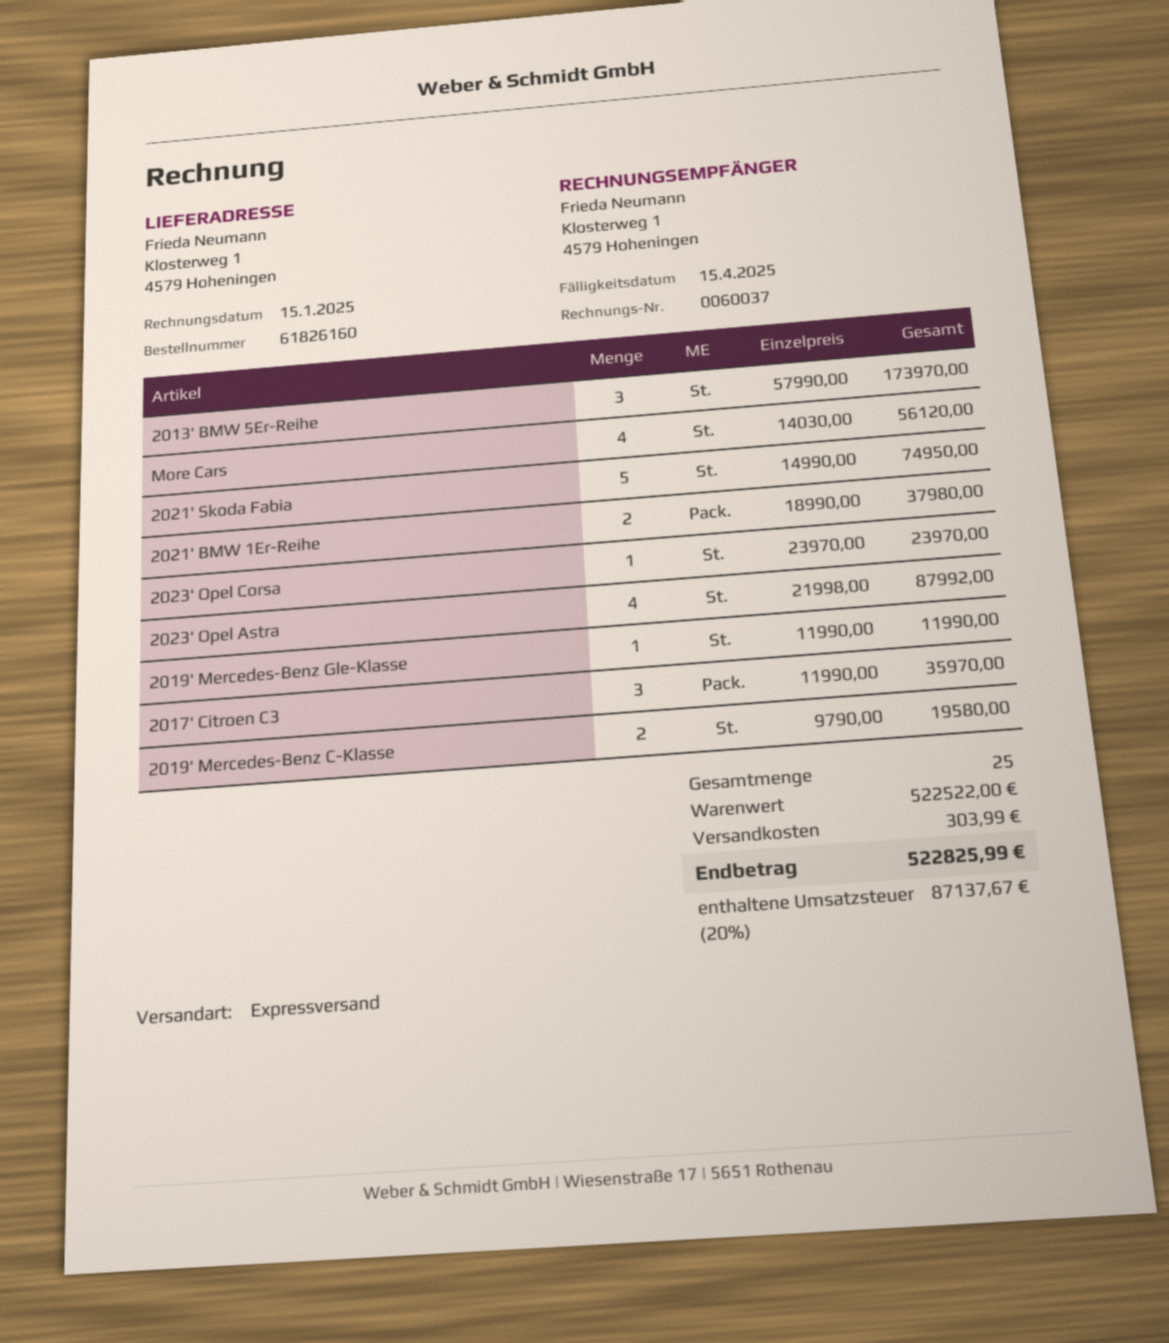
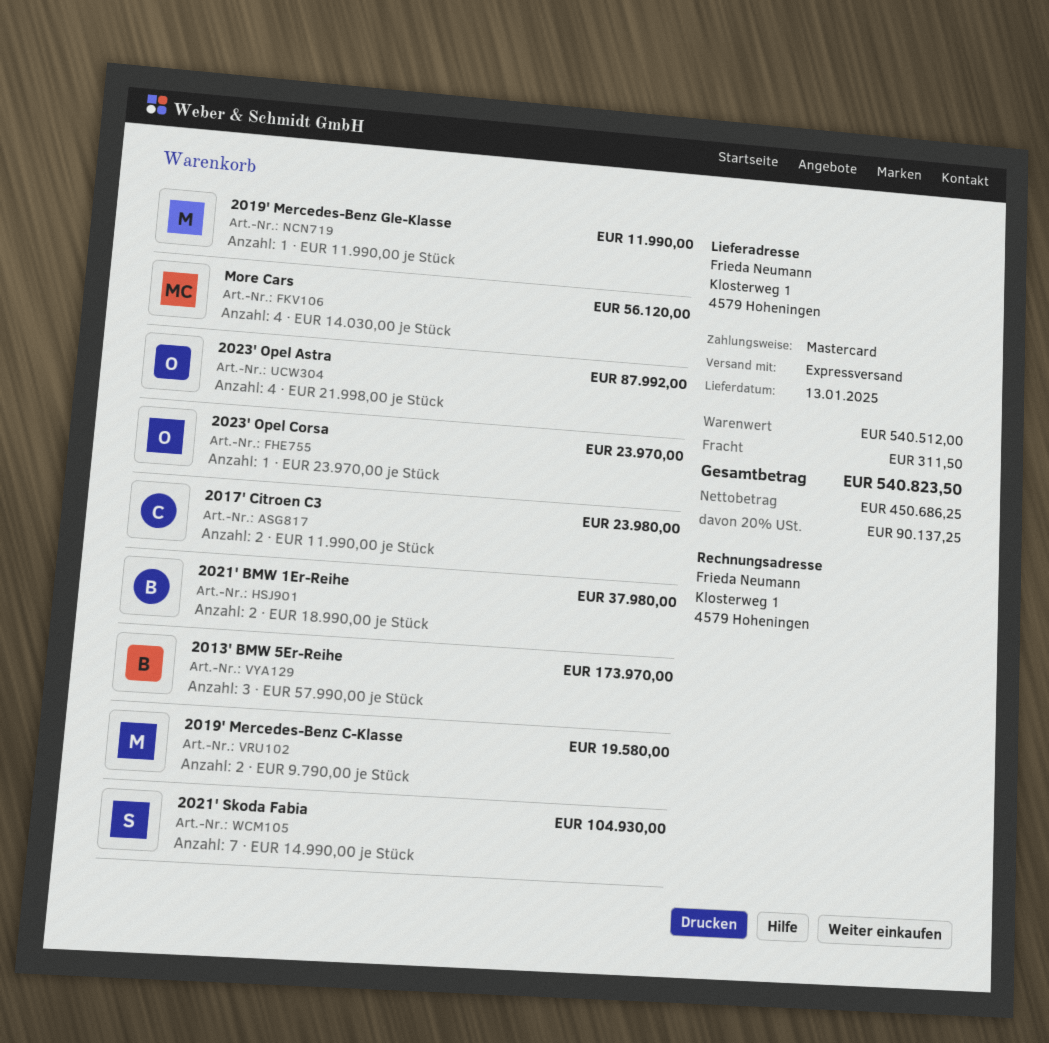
2021' Skoda Fabia: 5 x 14990.00 = 74950.00 -> 7 x 14990.00 = 104930.00
2017' Citroen C3: 3 x 11990.00 = 35970.00 -> 2 x 11990.00 = 23980.00
subtotal: 522522.00 -> 540512.00
shipping: 303.99 -> 311.50
tax: 20% = 87137.67 -> 20% = 90137.25
total: 522825.99 -> 540823.50

